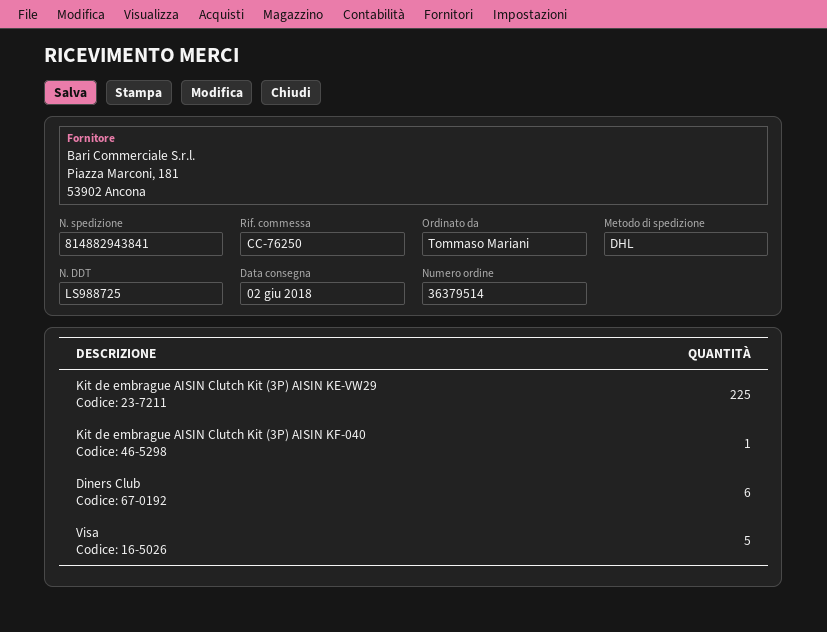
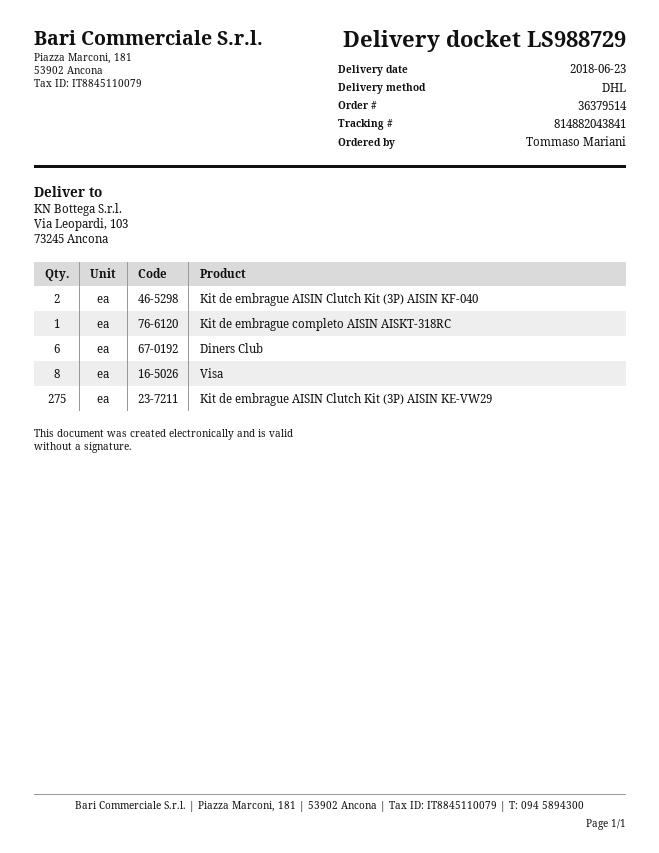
delivery note number: LS988725 -> LS988729
delivery date: 2018-06-02 -> 2018-06-23
tracking number: 814882943841 -> 814882043841
Kit de embrague AISIN Clutch Kit (3P) AISIN KE-VW29: 225 -> 275
Kit de embrague AISIN Clutch Kit (3P) AISIN KF-040: 1 -> 2
Visa: 5 -> 8
Kit de embrague completo AISIN AISKT-318RC: none -> 1

